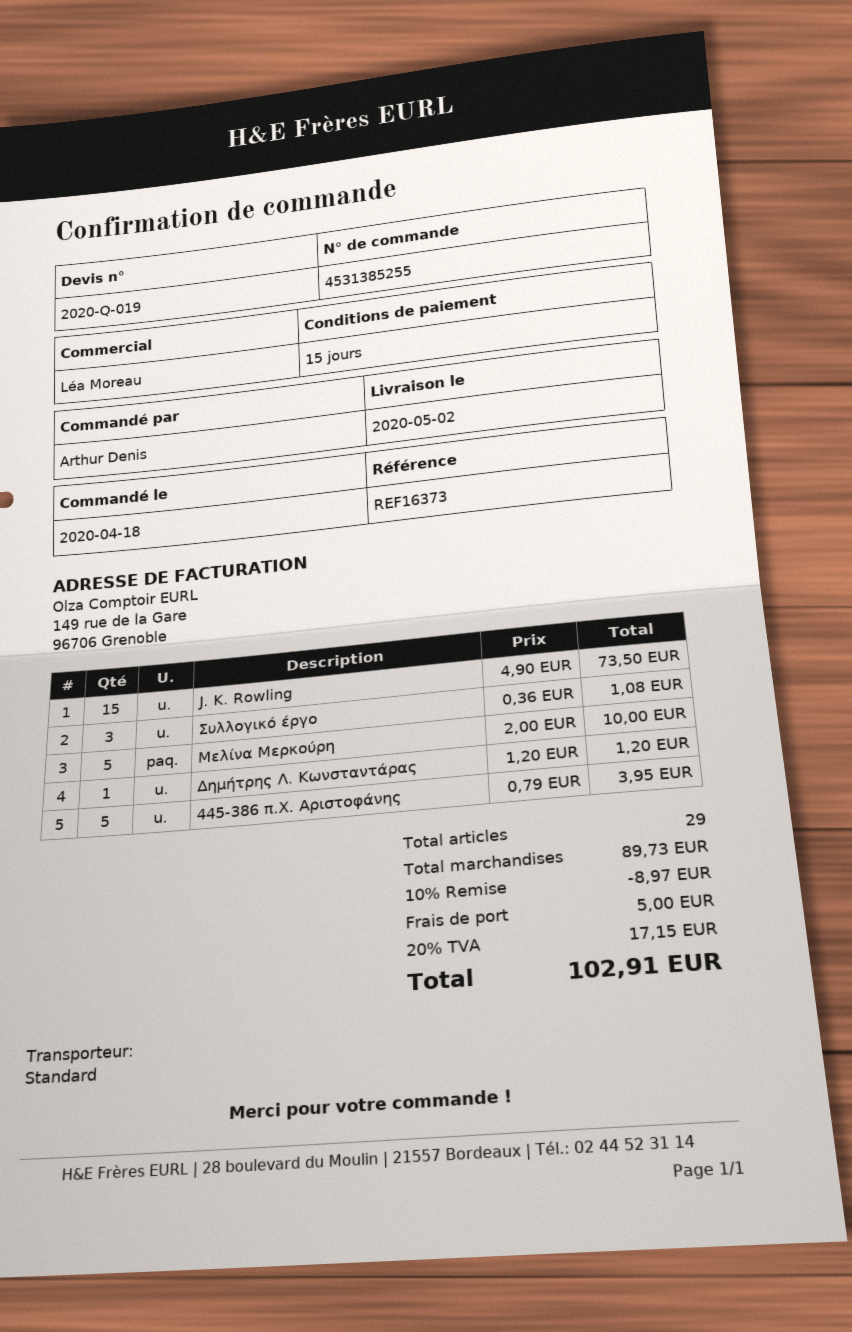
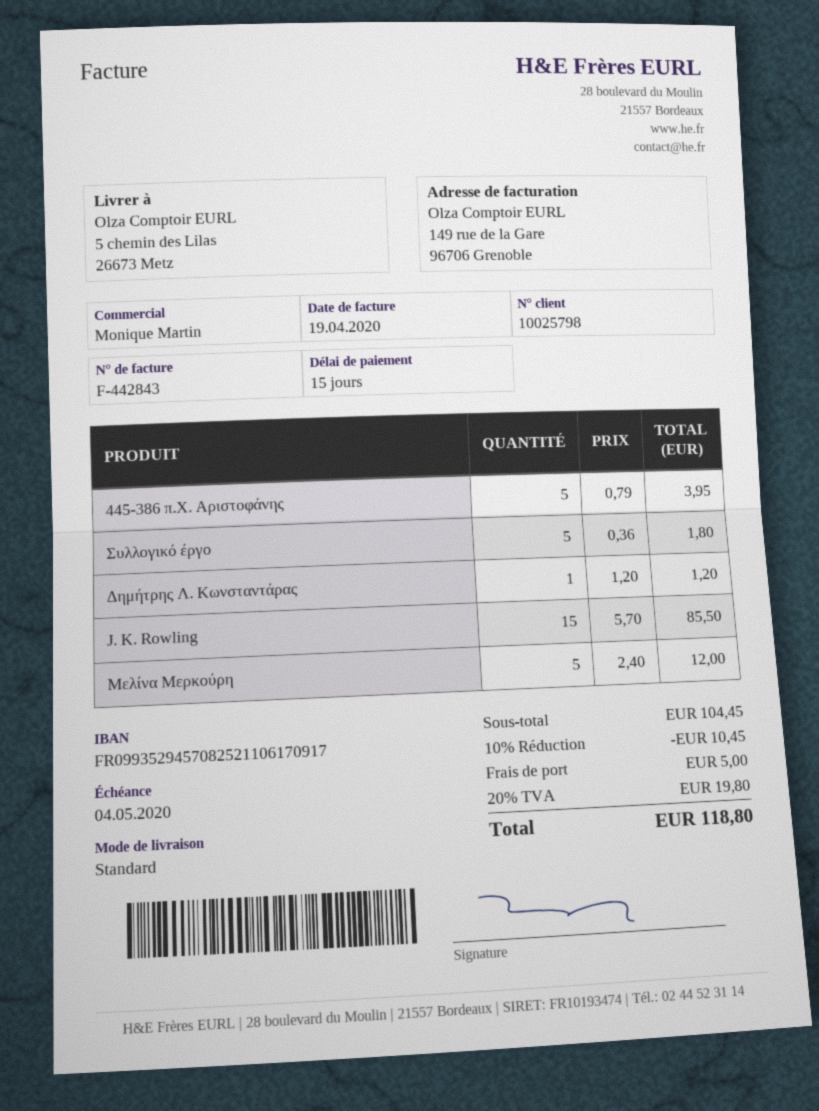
sales rep: Léa Moreau -> Monique Martin
J. K. Rowling: 15 x 4.90 = 73.50 -> 15 x 5.70 = 85.50
Συλλογικό έργο: 3 x 0.36 = 1.08 -> 5 x 0.36 = 1.80
Μελίνα Μερκούρη: 5 x 2.00 = 10.00 -> 5 x 2.40 = 12.00
subtotal: 89.73 -> 104.45
discount: 10% = 8.97 -> 10% = 10.45
tax: 20% = 17.15 -> 20% = 19.80
total: 102.91 -> 118.80

